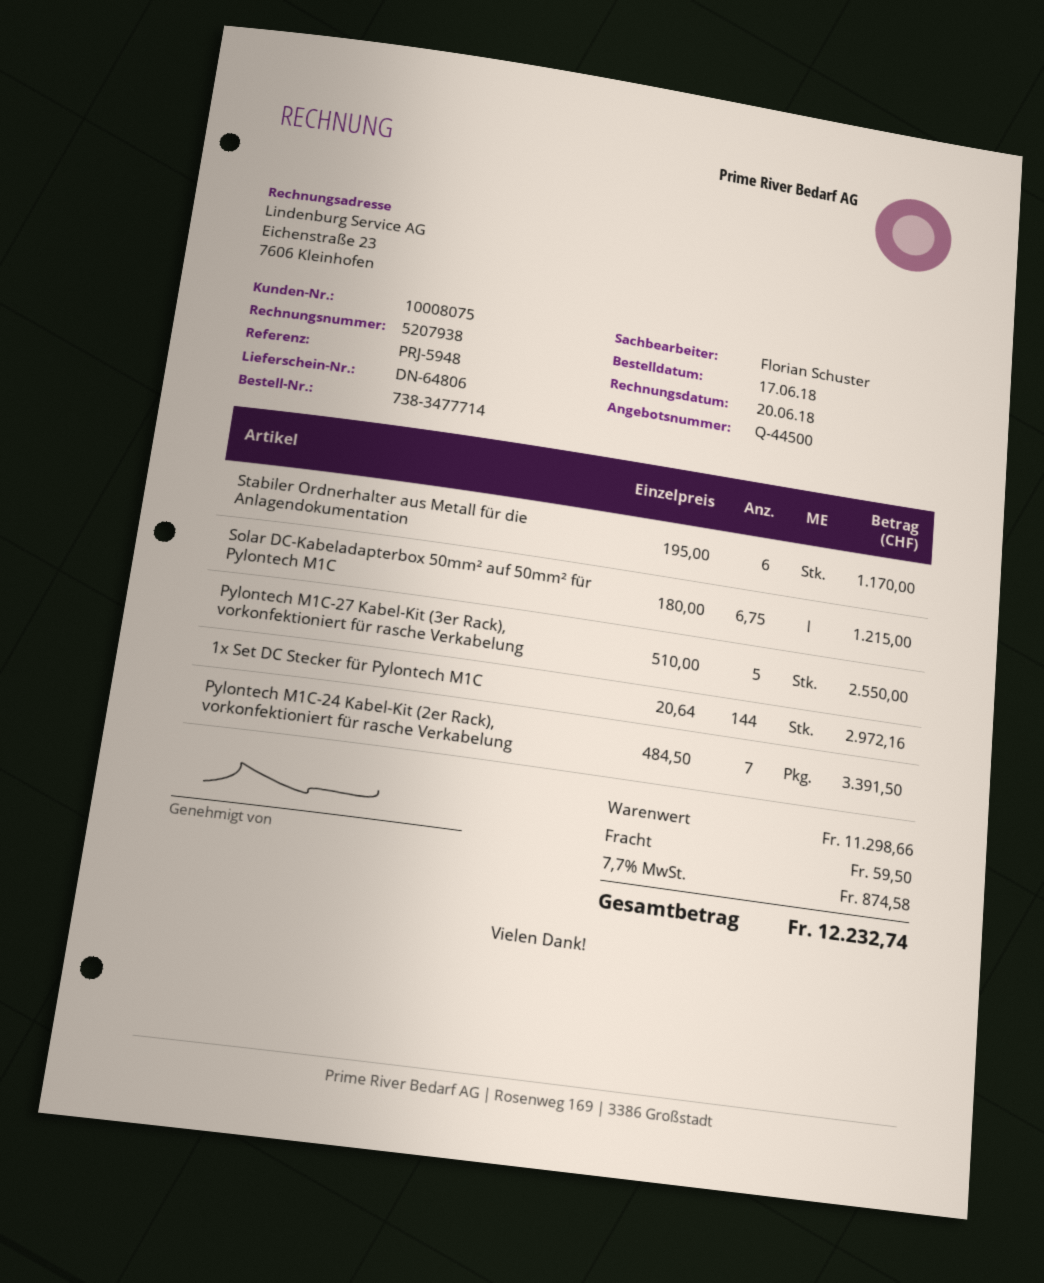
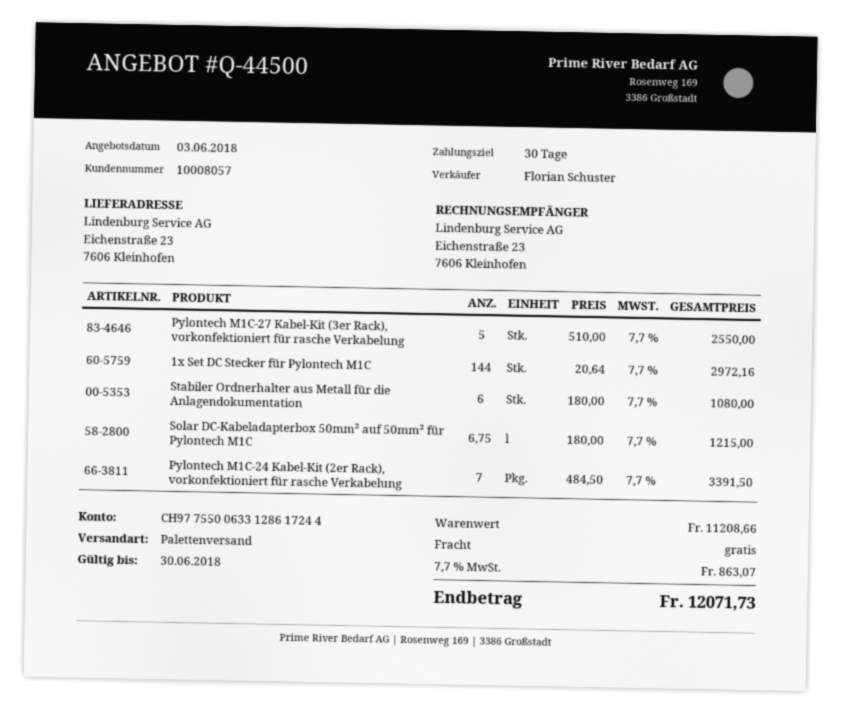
customer number: 10008075 -> 10008057
Stabiler Ordnerhalter aus Metall für die Anlagendokumentation: 6 x 195.00 = 1170.00 -> 6 x 180.00 = 1080.00
subtotal: 11298.66 -> 11208.66
shipping: 59.50 -> 0.00
tax: 7.7% = 874.58 -> 7.7% = 863.07
total: 12232.74 -> 12071.73

